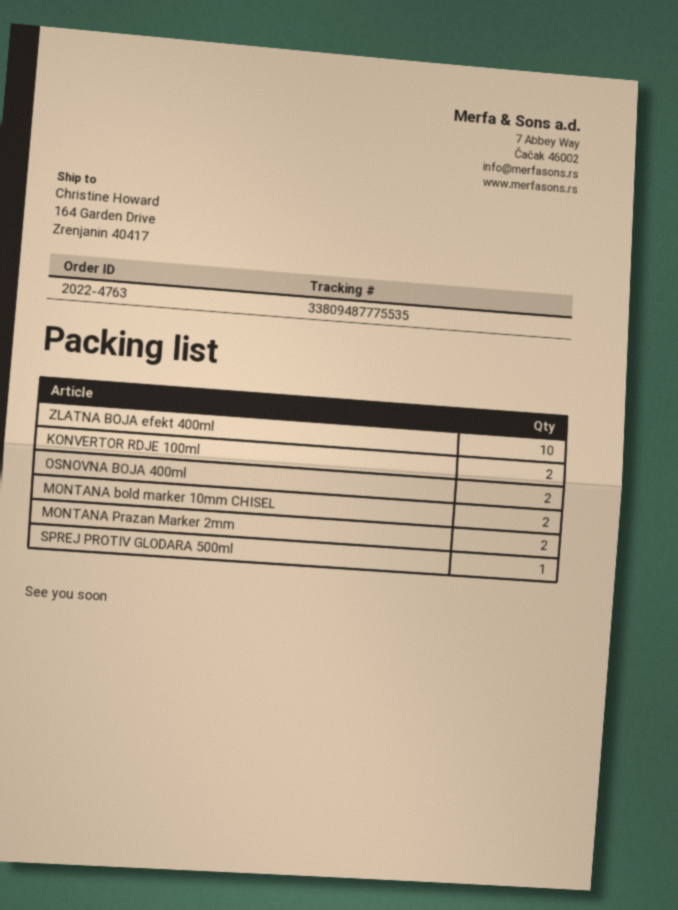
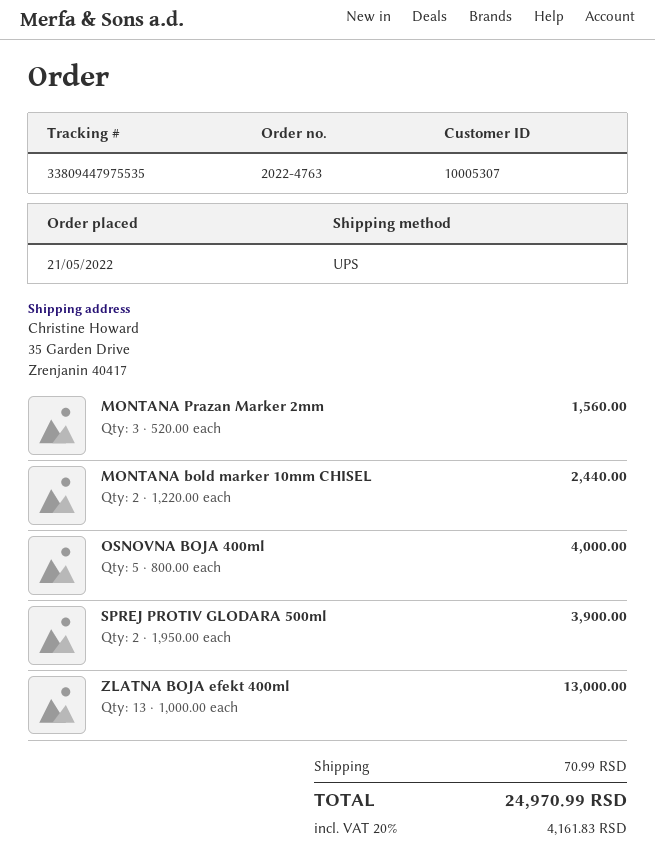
tracking number: 33809487775535 -> 33809447975535
ship to: 164 Garden Drive, Zrenjanin 40417 -> 35 Garden Drive, Zrenjanin 40417
ZLATNA BOJA efekt 400ml: 10 -> 13
KONVERTOR RDJE 100ml: 2 -> none
OSNOVNA BOJA 400ml: 2 -> 5
MONTANA Prazan Marker 2mm: 2 -> 3
SPREJ PROTIV GLODARA 500ml: 1 -> 2

